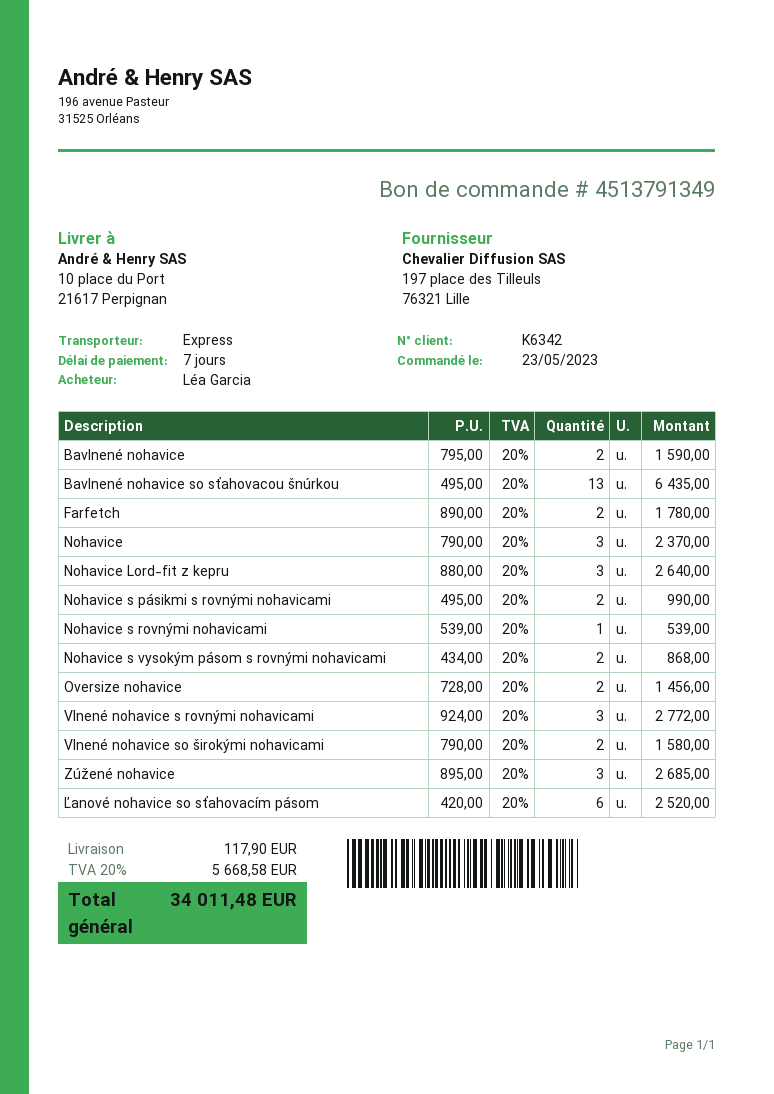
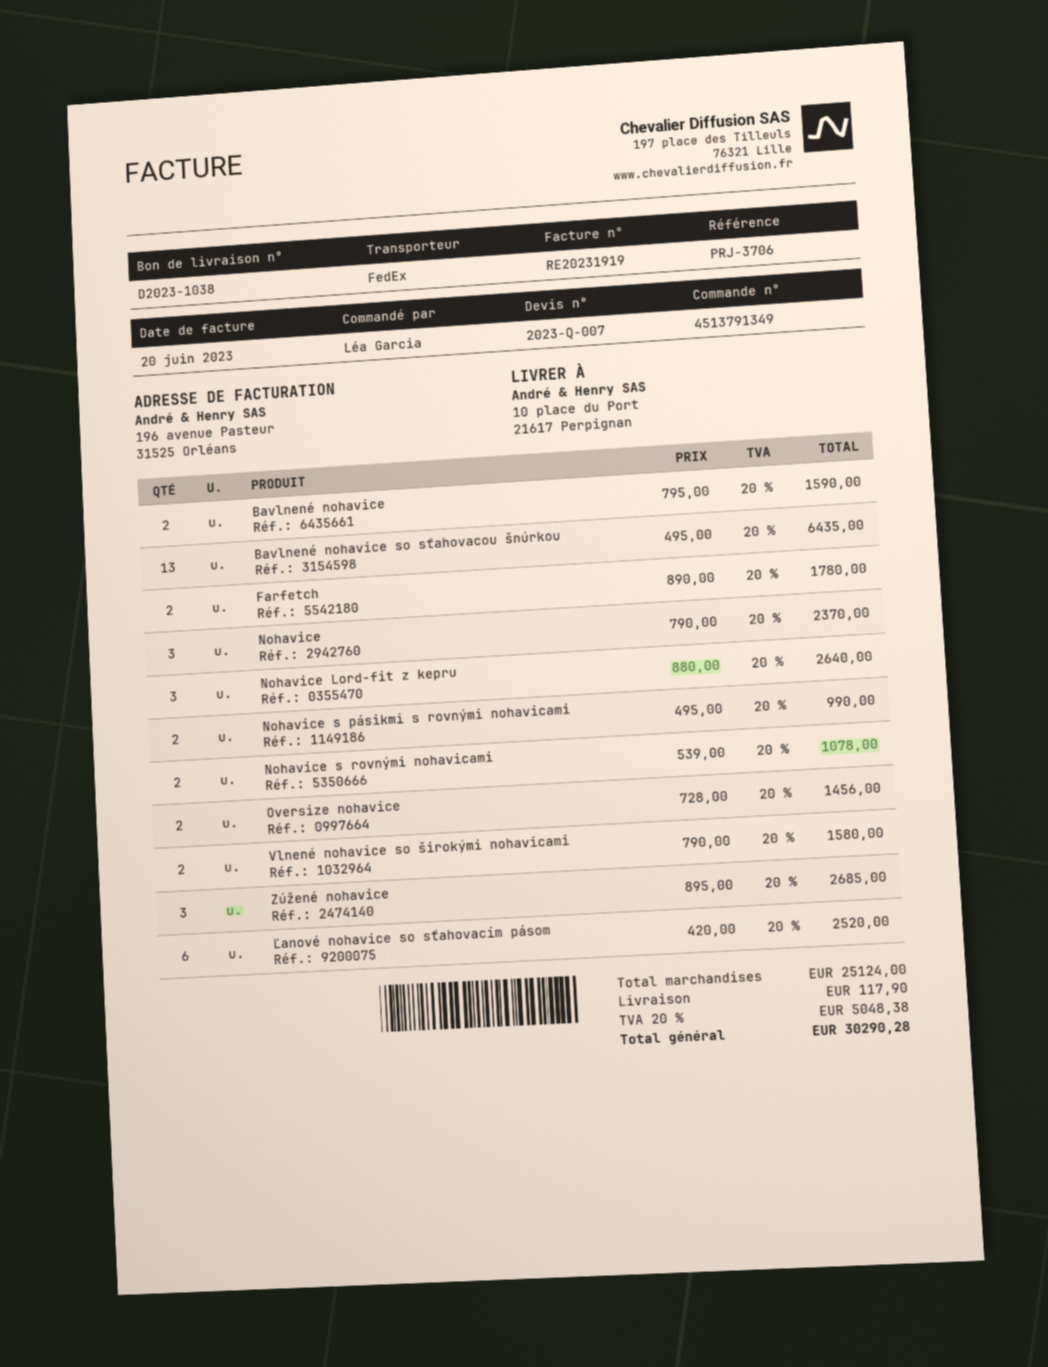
shipping method: express -> FedEx
Nohavice s rovnými nohavicami: 1 x 539.00 = 539.00 -> 2 x 539.00 = 1078.00
Nohavice s vysokým pásom s rovnými nohavicami: 2 x 434.00 = 868.00 -> none
Vlnené nohavice s rovnými nohavicami: 3 x 924.00 = 2772.00 -> none
tax: 20% = 5668.58 -> 20% = 5048.38
total: 34011.48 -> 30290.28

